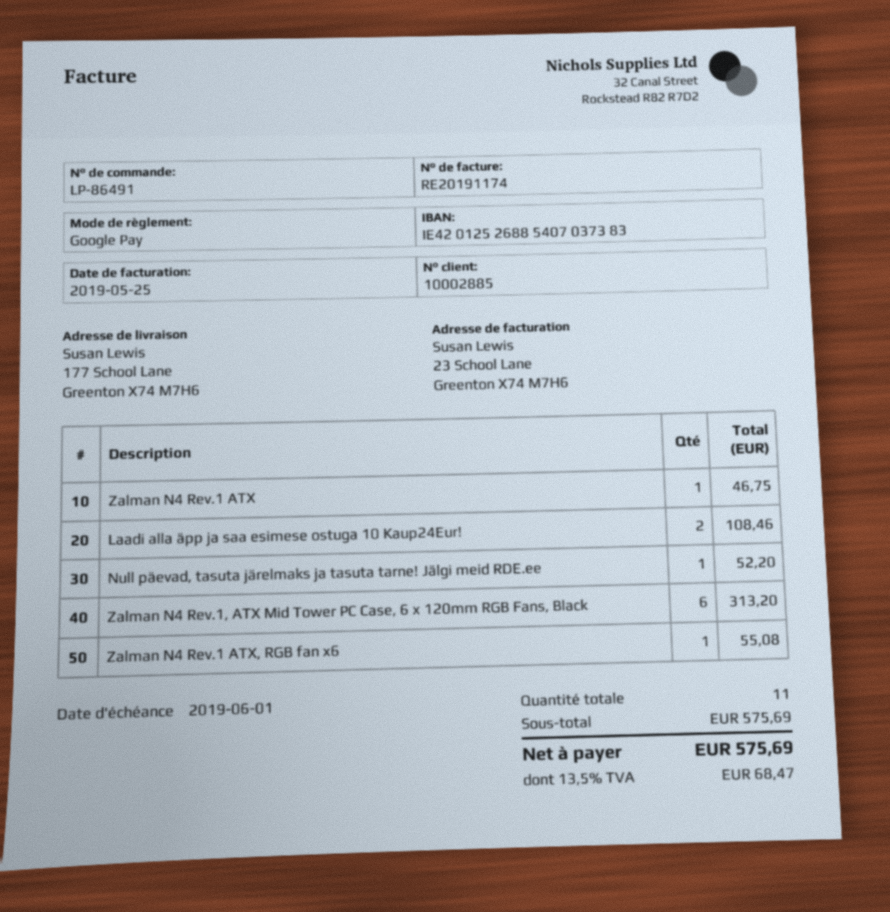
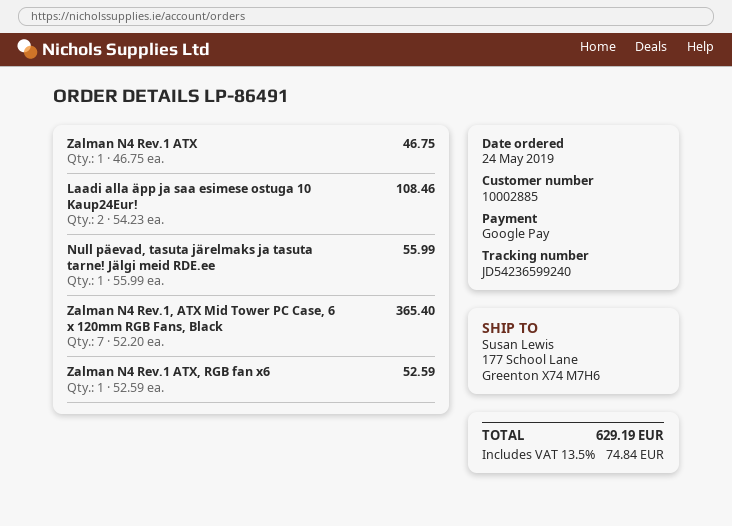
Null päevad, tasuta järelmaks ja tasuta tarne! Jälgi meid RDE.ee: 1 for 52.20 -> 1 for 55.99
Zalman N4 Rev.1, ATX Mid Tower PC Case, 6 x 120mm RGB Fans, Black: 6 for 313.20 -> 7 for 365.40
Zalman N4 Rev.1 ATX, RGB fan x6: 1 for 55.08 -> 1 for 52.59
tax: 13.5% = 68.47 -> 13.5% = 74.84
total: 575.69 -> 629.19

